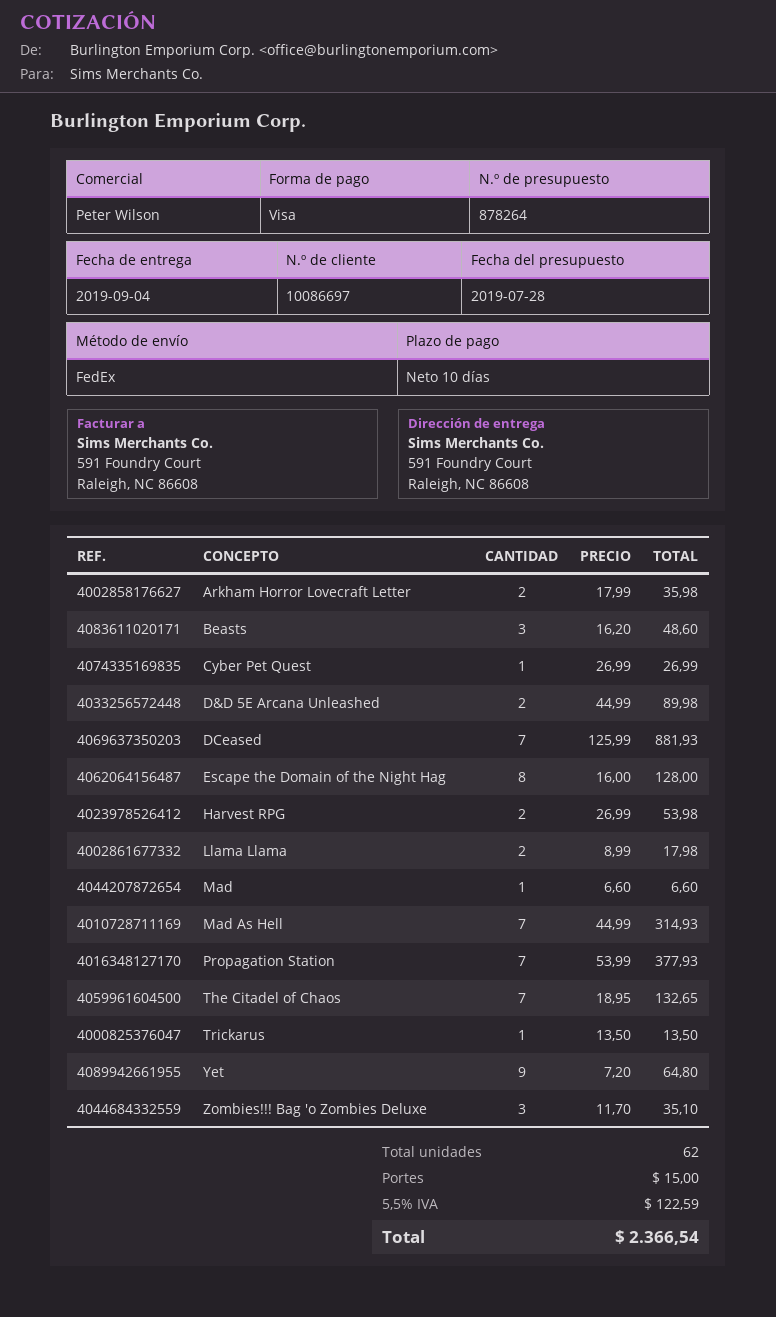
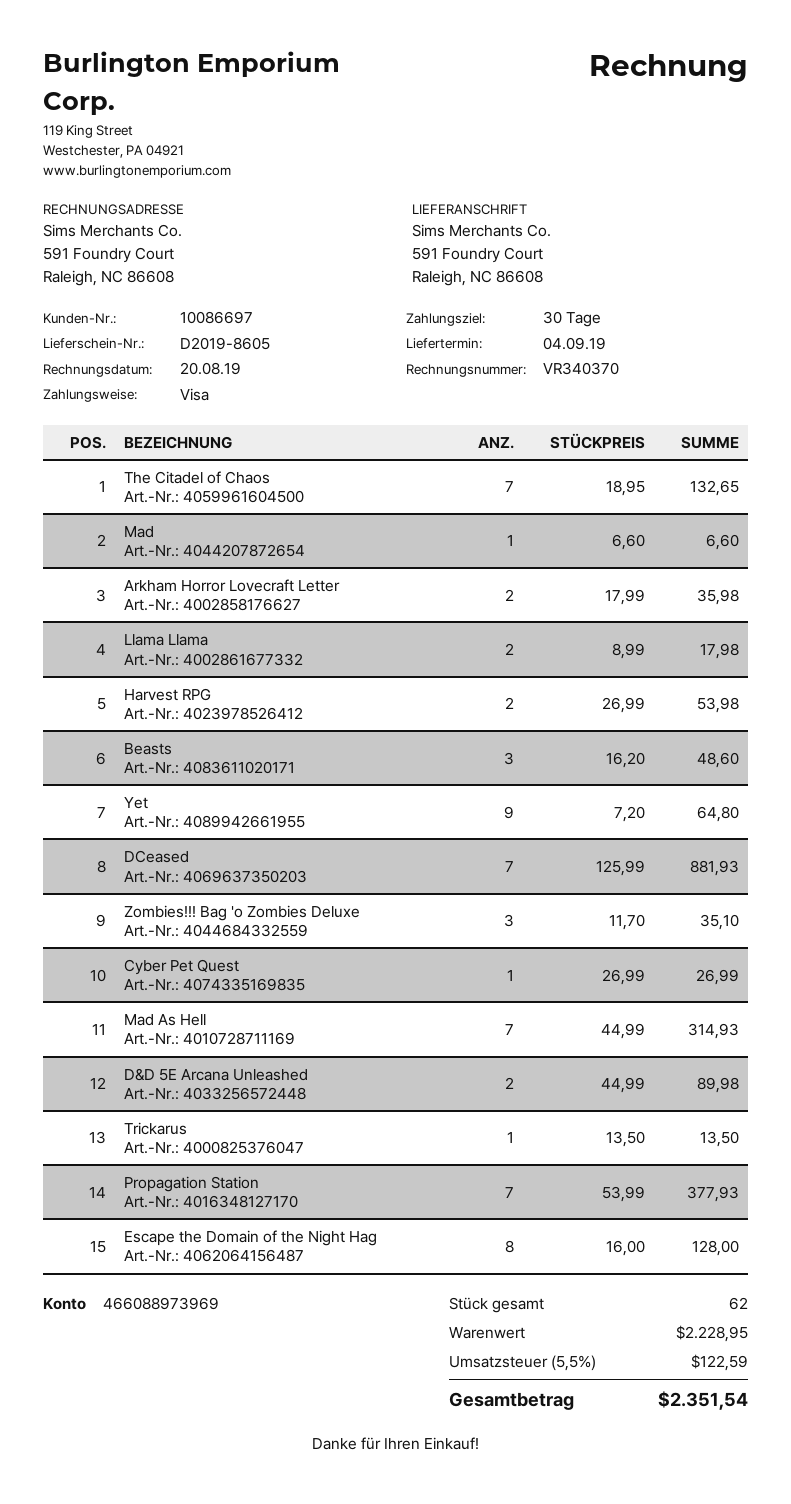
payment terms: 10 days -> 30 days
shipping: 15.00 -> none
total: 2366.54 -> 2351.54

